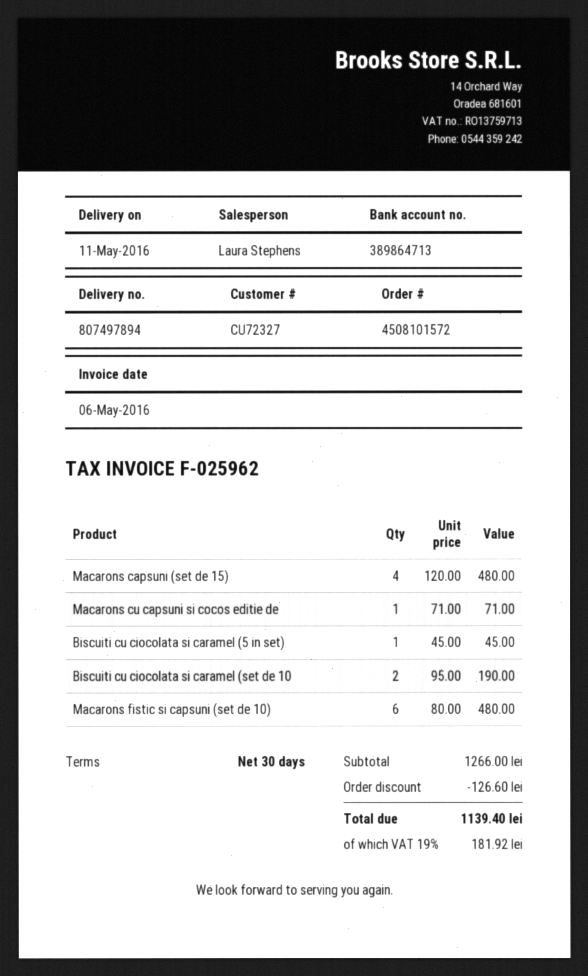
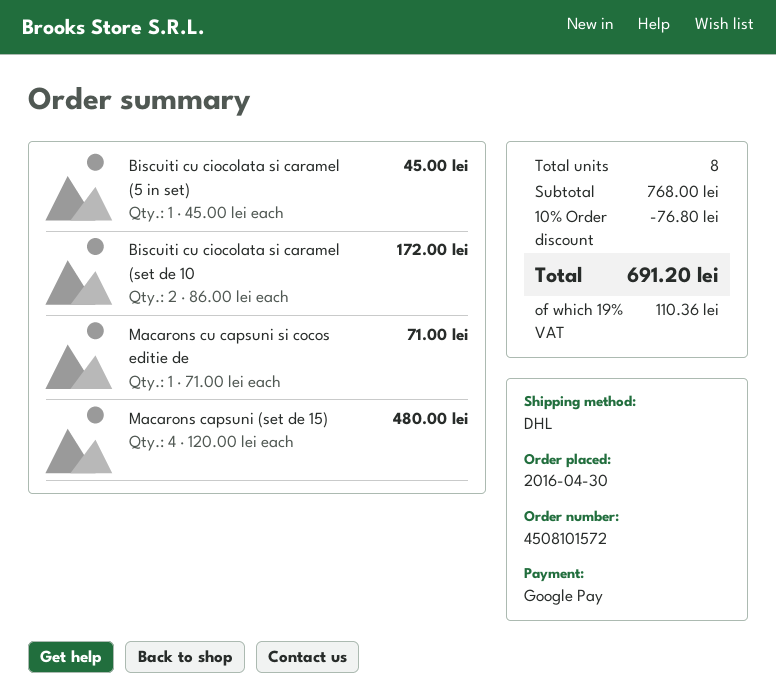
Biscuiti cu ciocolata si caramel (set de 10: 2 x 95.00 = 190.00 -> 2 x 86.00 = 172.00
Macarons fistic si capsuni (set de 10): 6 x 80.00 = 480.00 -> none
subtotal: 1266.00 -> 768.00
discount: 126.60 -> 76.80
tax: 19% = 181.92 -> 19% = 110.36
total: 1139.40 -> 691.20

